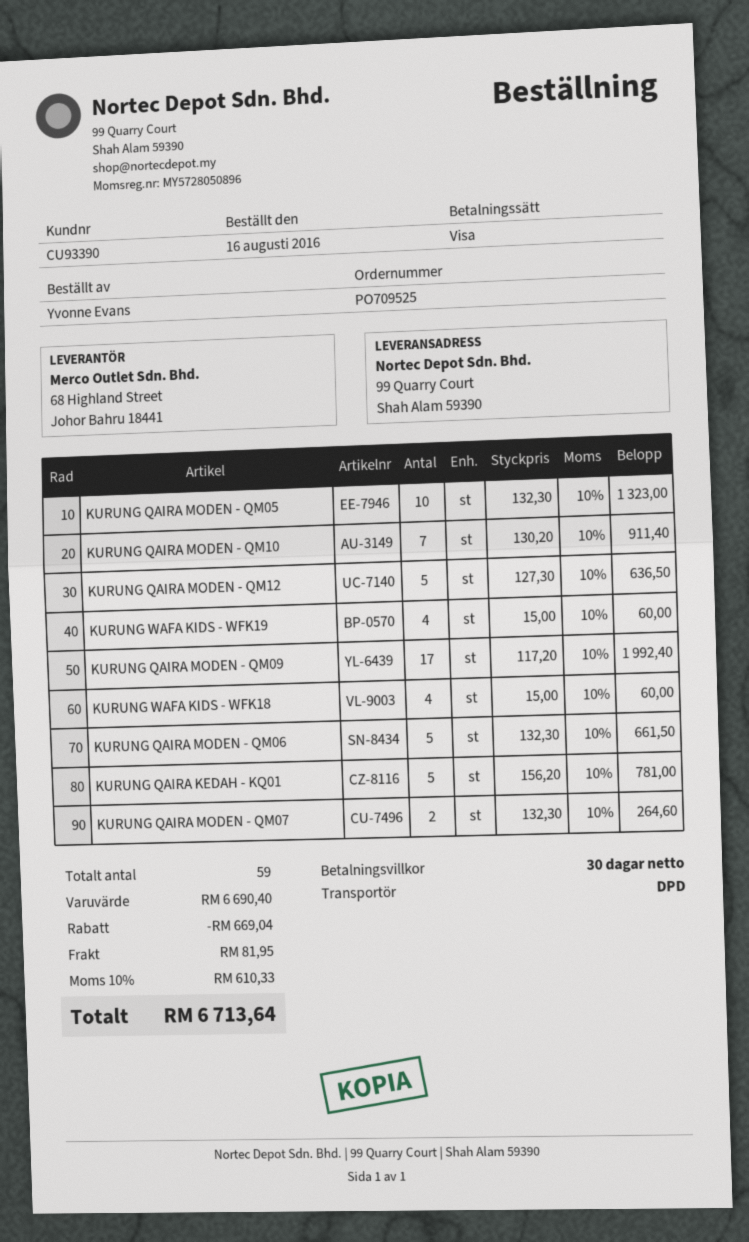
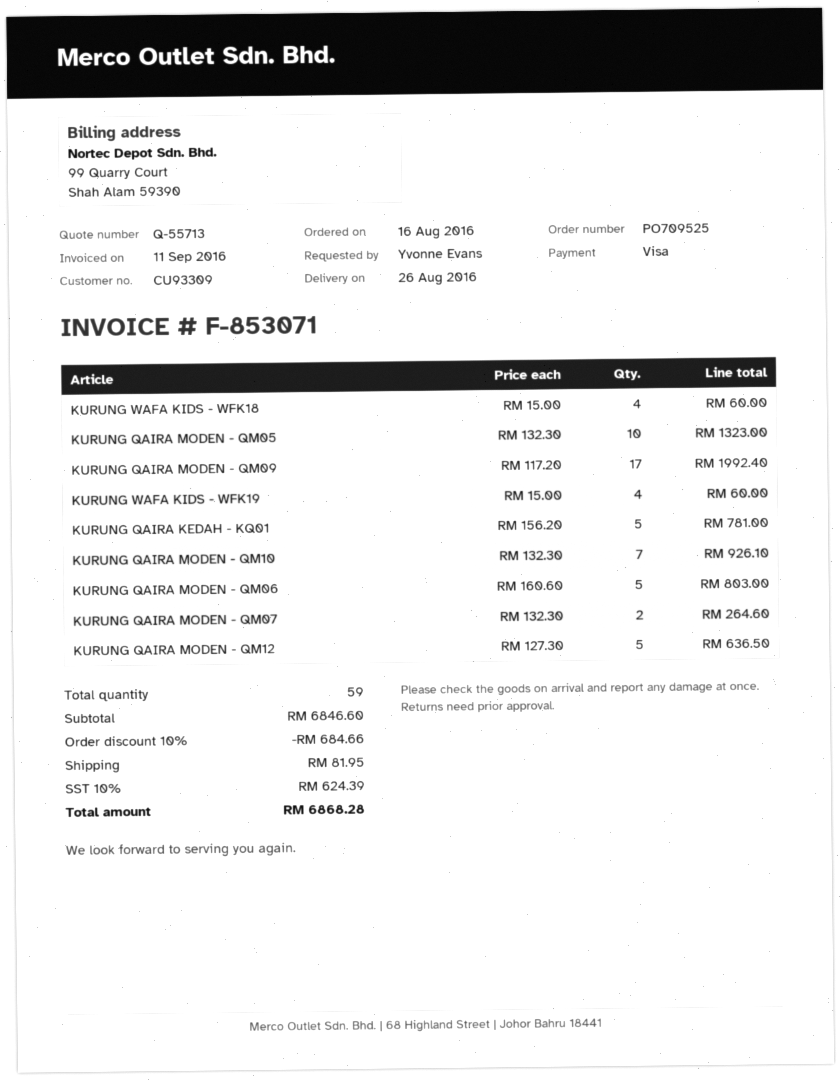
customer number: CU93390 -> CU93309
KURUNG QAIRA MODEN - QM10: 7 x 130.20 = 911.40 -> 7 x 132.30 = 926.10
KURUNG QAIRA MODEN - QM06: 5 x 132.30 = 661.50 -> 5 x 160.60 = 803.00
subtotal: 6690.40 -> 6846.60
discount: 669.04 -> 684.66
tax: 10% = 610.33 -> 10% = 624.39
total: 6713.64 -> 6868.28

